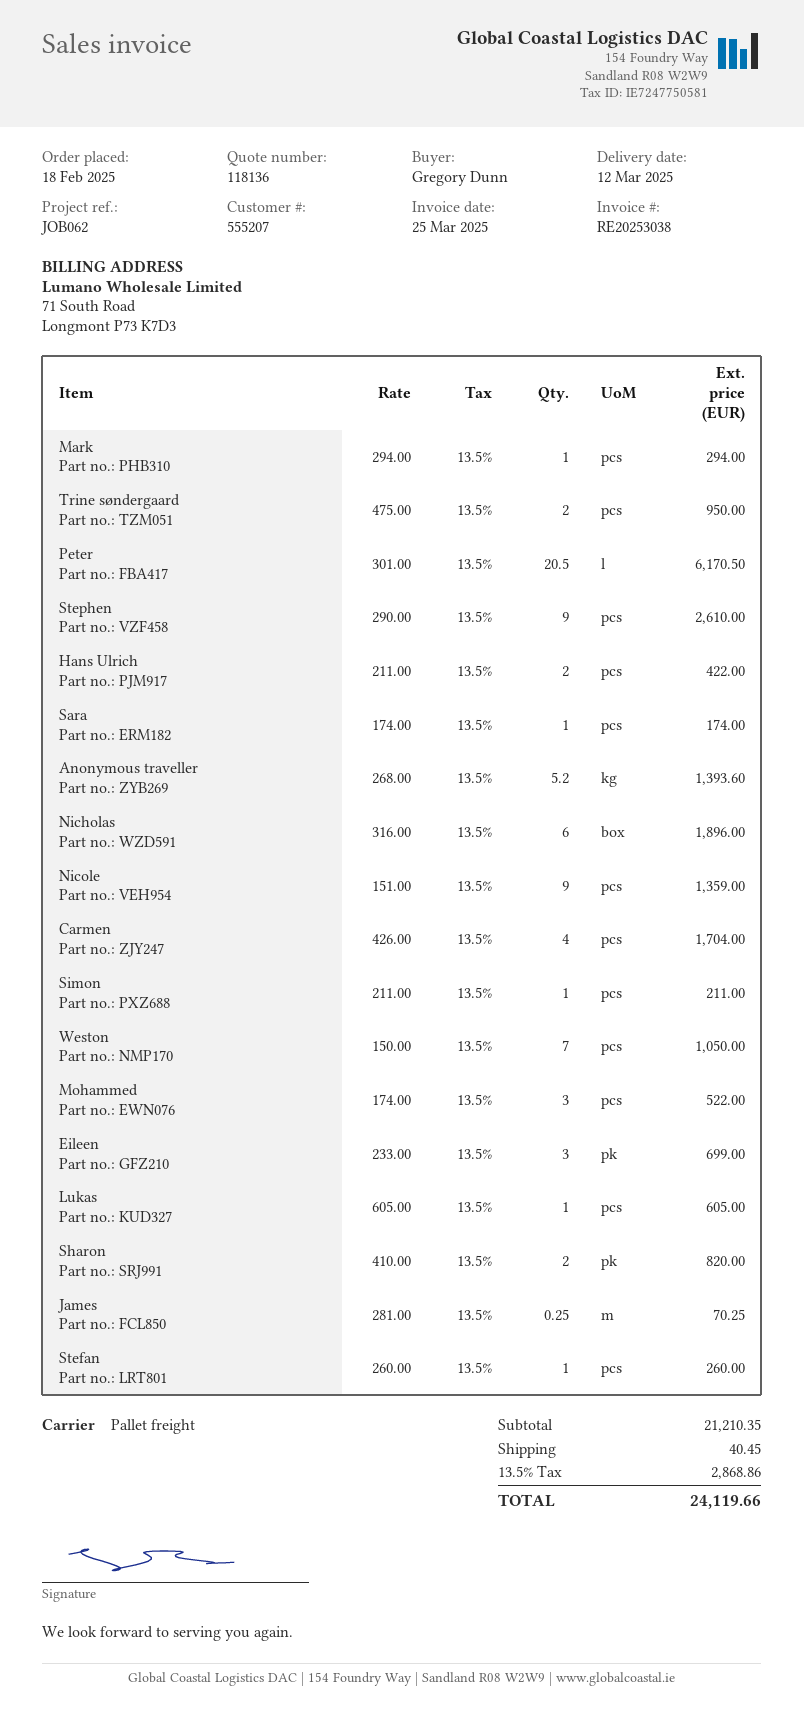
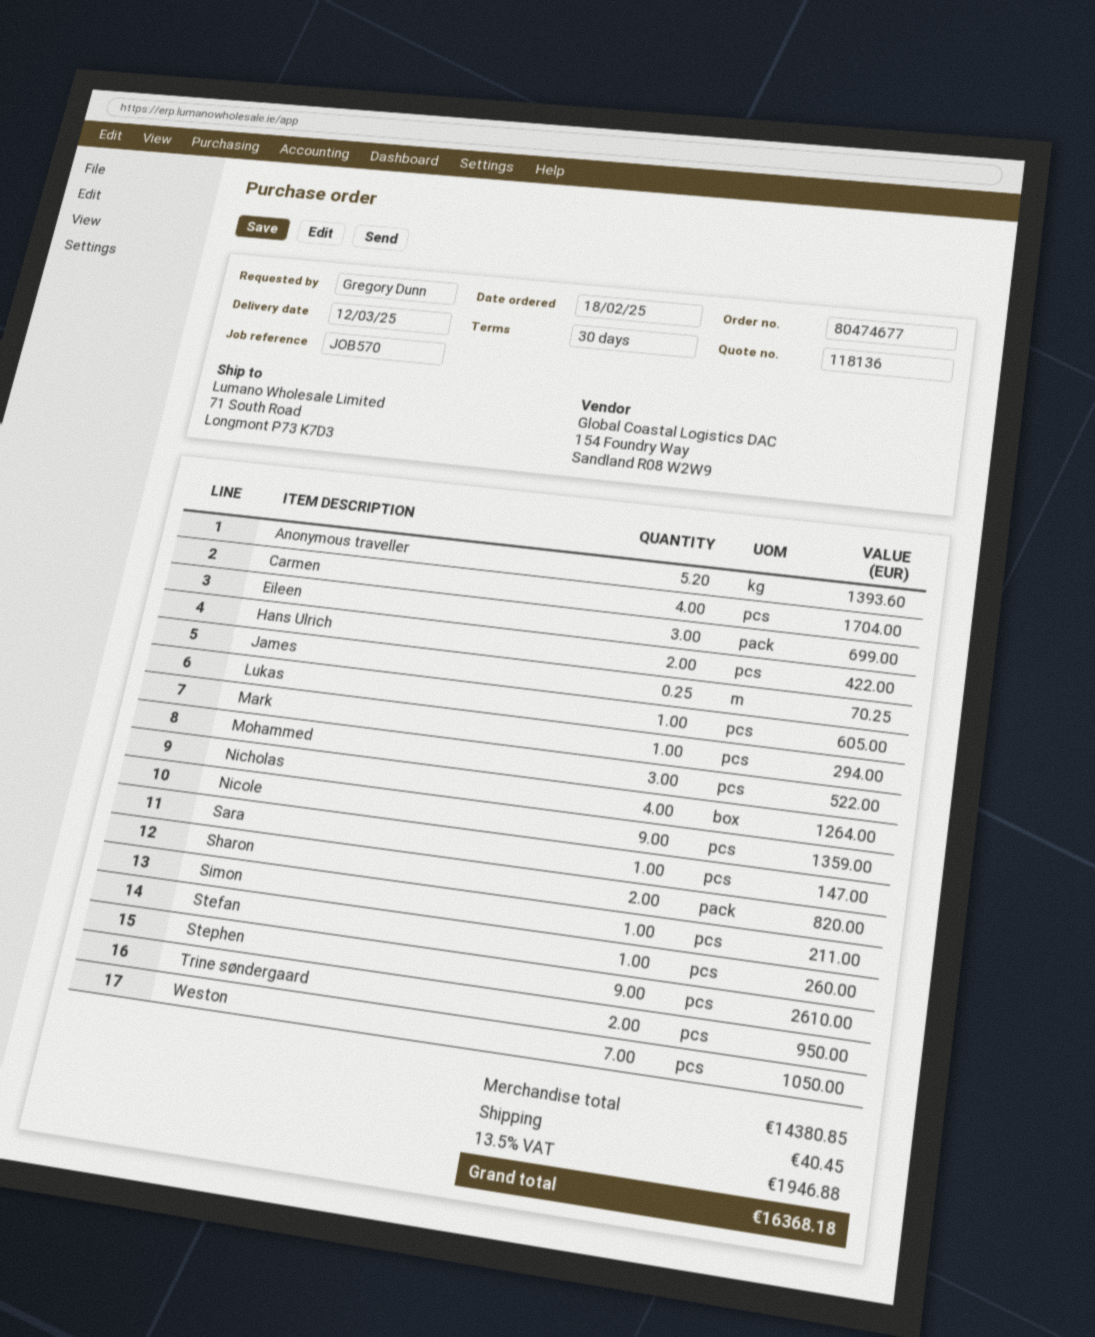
reference: JOB062 -> JOB570
Peter: 20.5 for 6170.50 -> none
Sara: 1 for 174.00 -> 1 for 147.00
Nicholas: 6 for 1896.00 -> 4 for 1264.00
subtotal: 21210.35 -> 14380.85
tax: 13.5% = 2868.86 -> 13.5% = 1946.88
total: 24119.66 -> 16368.18

